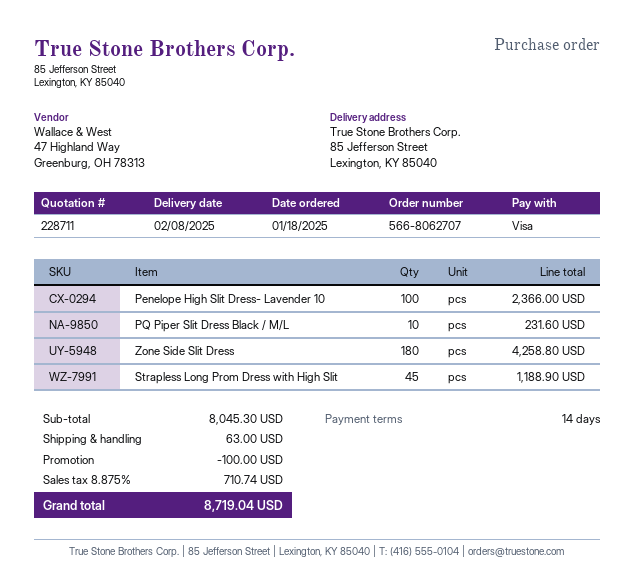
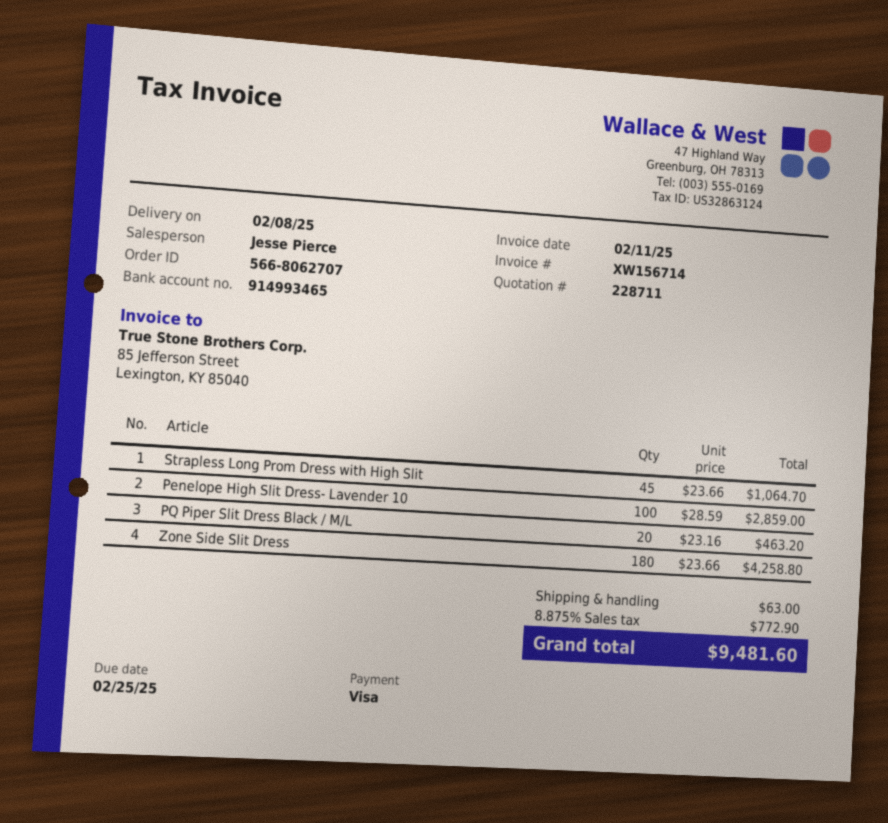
Penelope High Slit Dress- Lavender 10: 100 for 2366.00 -> 100 for 2859.00
PQ Piper Slit Dress Black / M/L: 10 for 231.60 -> 20 for 463.20
Strapless Long Prom Dress with High Slit: 45 for 1188.90 -> 45 for 1064.70
discount: 100.00 -> none
tax: 8.875% = 710.74 -> 8.875% = 772.90
total: 8719.04 -> 9481.60

